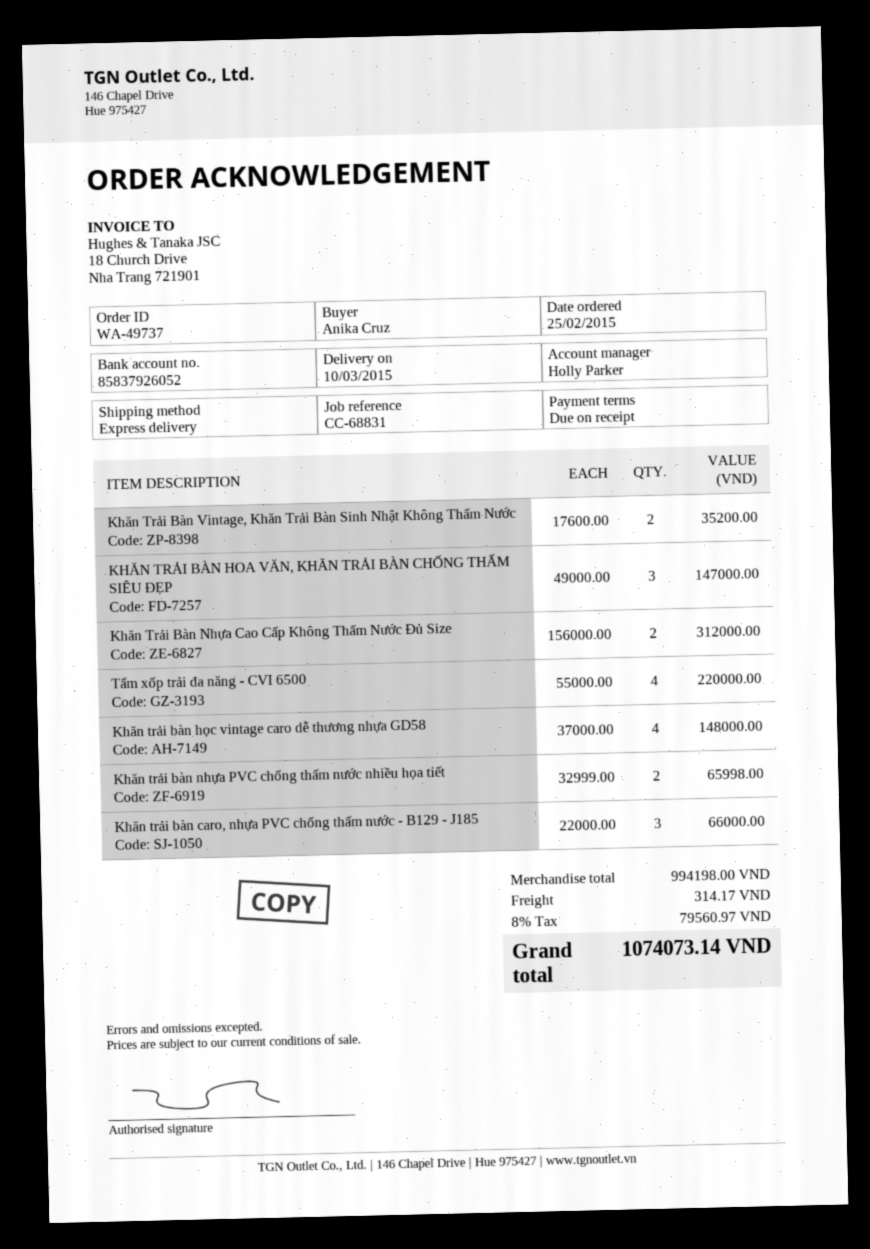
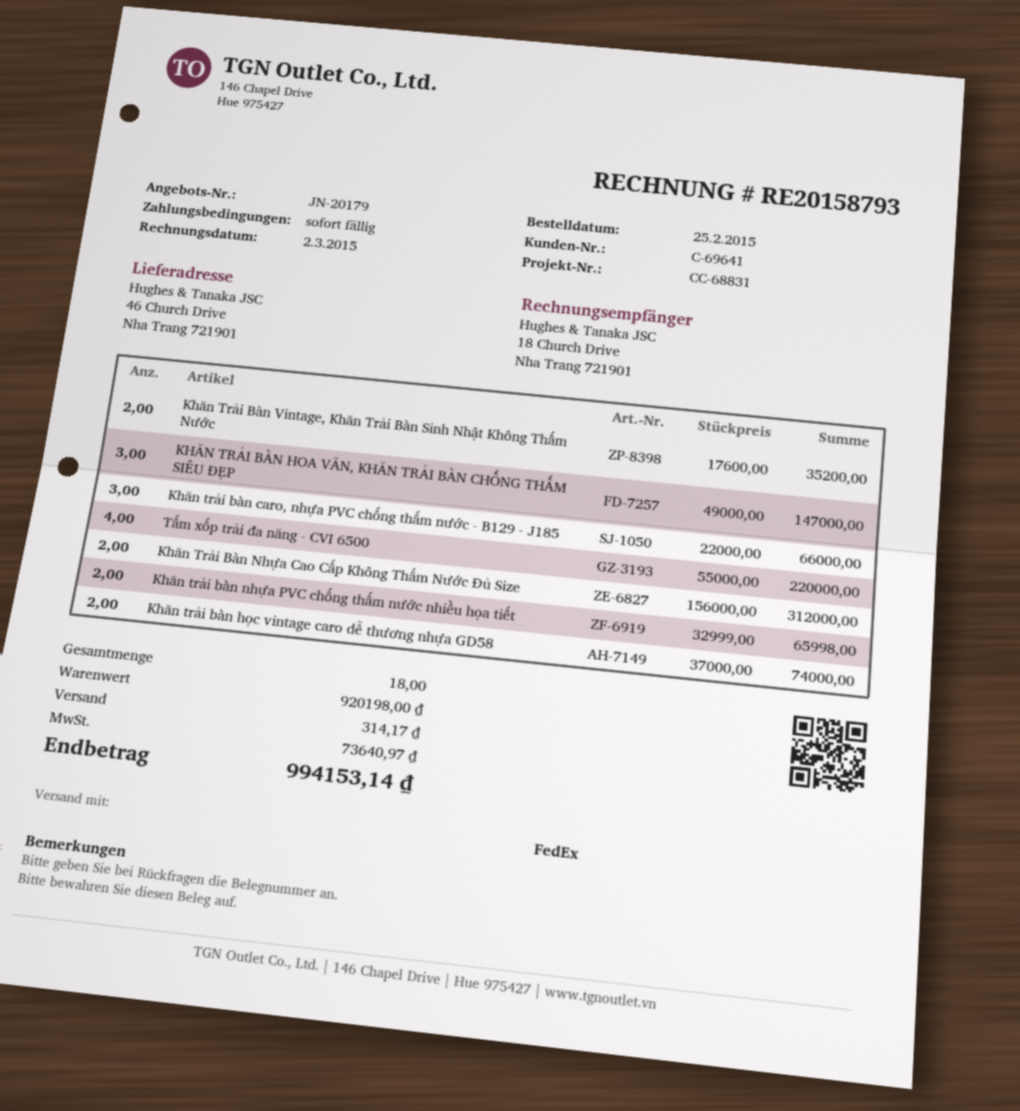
shipping method: express -> FedEx
Khăn trải bàn học vintage caro dễ thương nhựa GD58: 4 x 37000.00 = 148000.00 -> 2 x 37000.00 = 74000.00
subtotal: 994198.00 -> 920198.00
tax: 79560.97 -> 73640.97
total: 1074073.14 -> 994153.14

